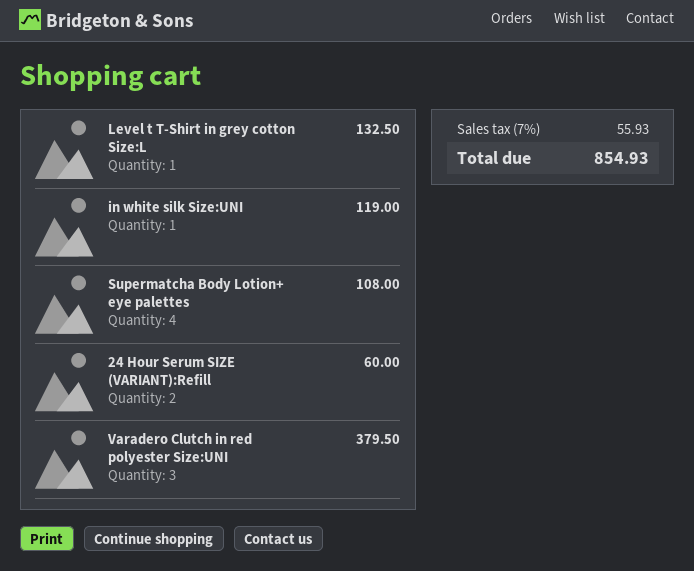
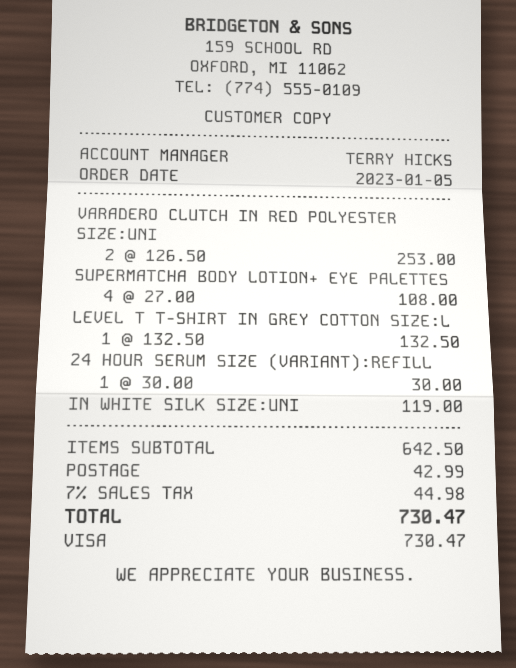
24 Hour Serum SIZE (VARIANT):Refill: 2 for 60.00 -> 1 for 30.00
Varadero Clutch in red polyester Size:UNI: 3 for 379.50 -> 2 for 253.00
shipping: none -> 42.99
tax: 7% = 55.93 -> 7% = 44.98
total: 854.93 -> 730.47

